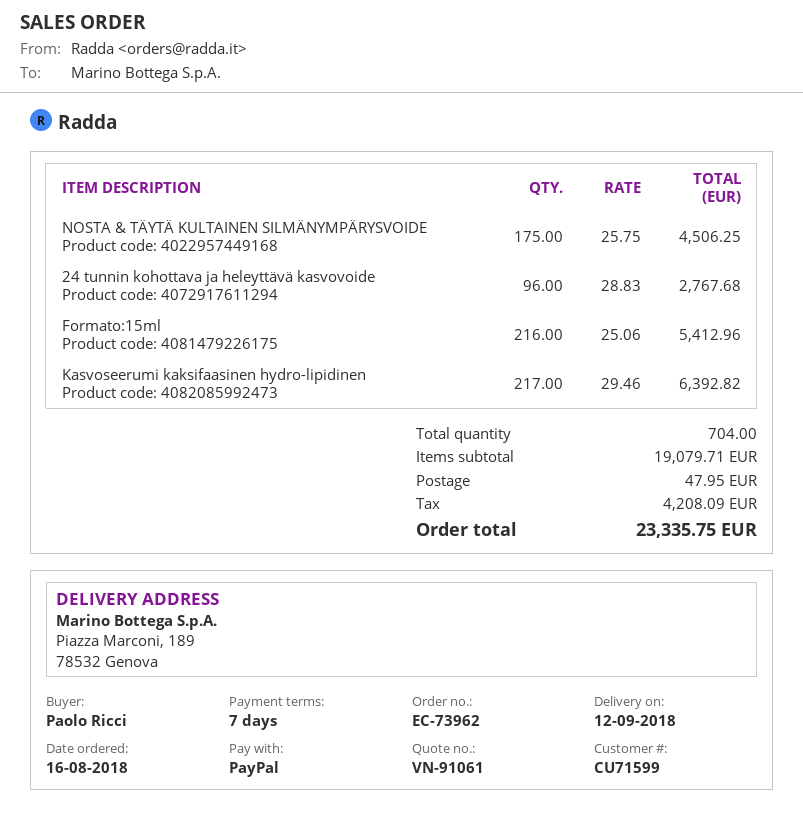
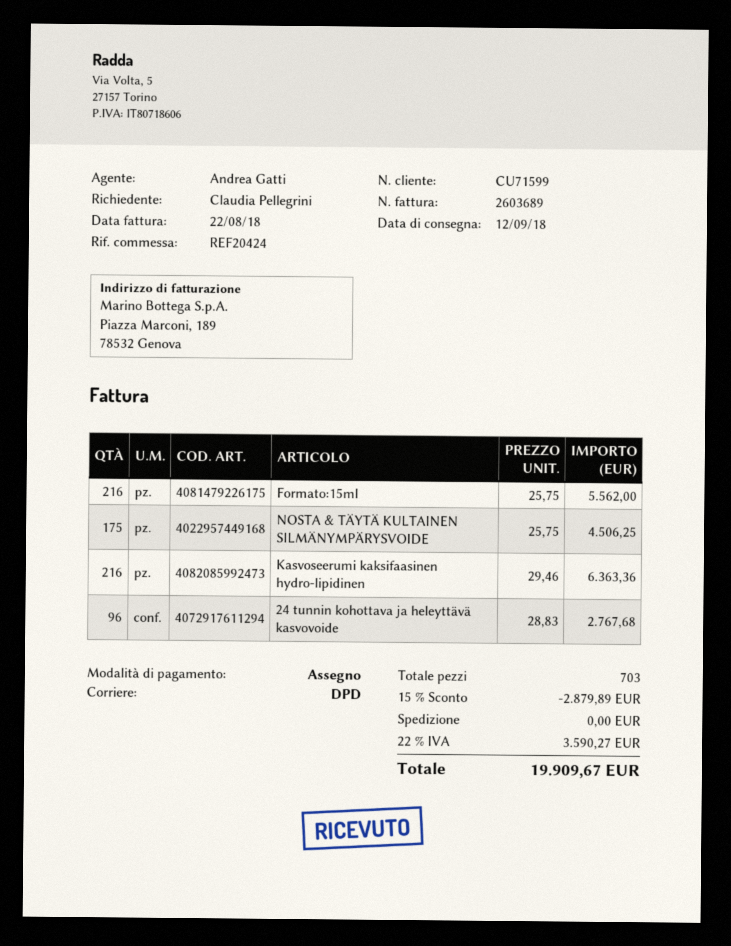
ordered by: Paolo Ricci -> Claudia Pellegrini
payment method: PayPal -> cheque
Formato:15ml: 216 x 25.06 = 5412.96 -> 216 x 25.75 = 5562.00
Kasvoseerumi kaksifaasinen hydro-lipidinen: 217 x 29.46 = 6392.82 -> 216 x 29.46 = 6363.36
total quantity: 704 -> 703
discount: none -> 15% = 2879.89
shipping: 47.95 -> 0.00
tax: 4208.09 -> 3590.27
total: 23335.75 -> 19909.67

